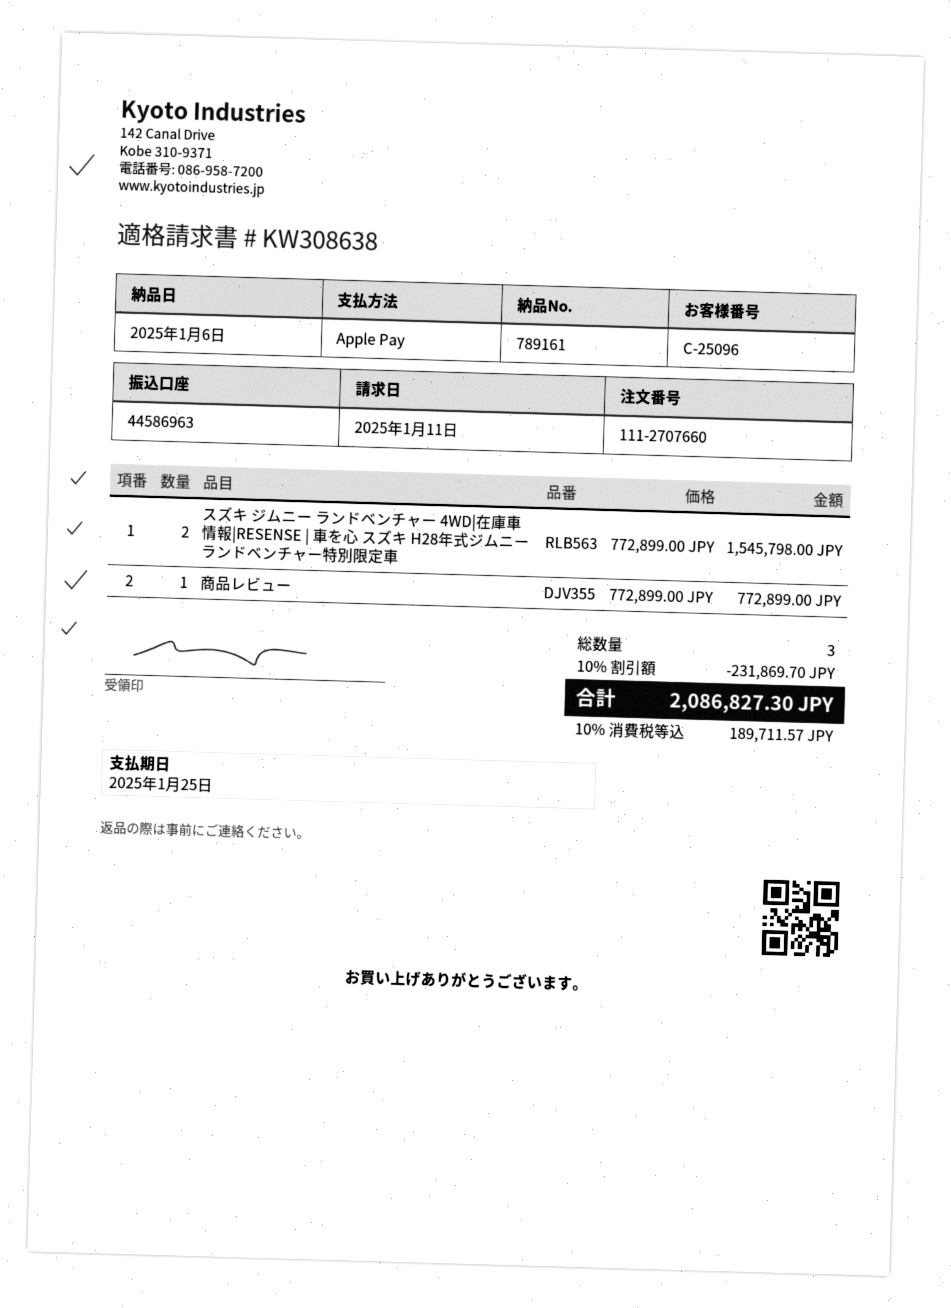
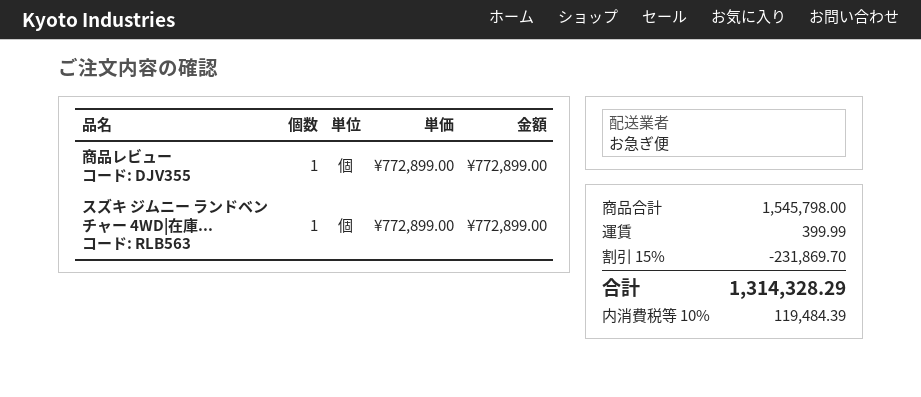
スズキ ジムニー ランドベンチャー 4WD|在庫車情報|RESENSE | 車を心 スズキ H28年式ジムニーランドベンチャー特別限定車: 2 x 772899.00 = 1545798.00 -> 1 x 772899.00 = 772899.00
discount: 10% = 231869.70 -> 15% = 231869.70
shipping: none -> 399.99
tax: 10% = 189711.57 -> 10% = 119484.39
total: 2086827.30 -> 1314328.29

